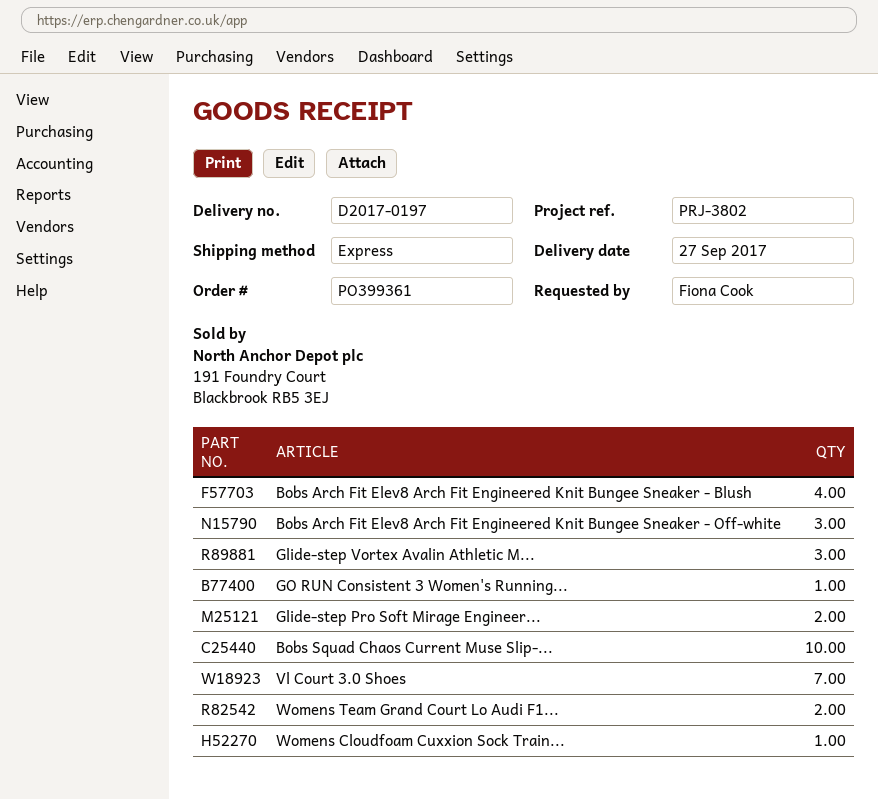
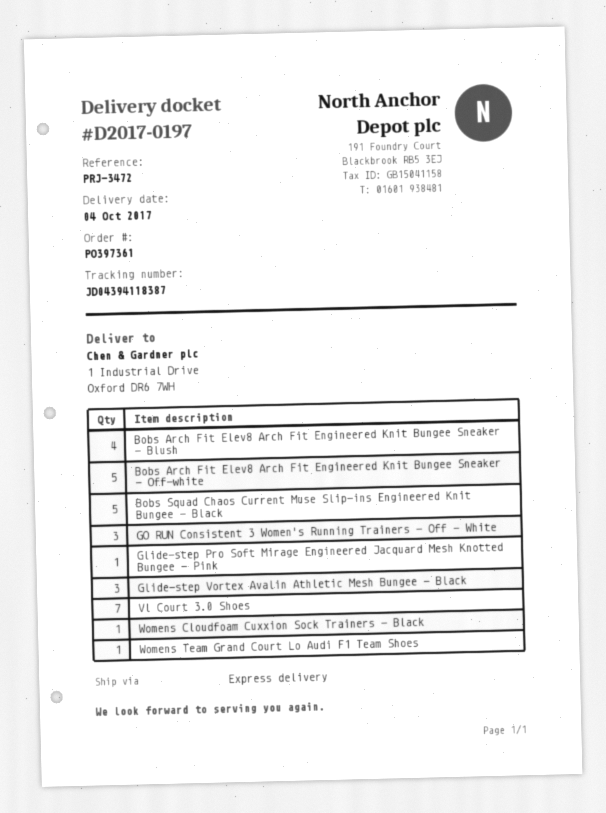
order number: PO399361 -> PO397361
delivery date: 2017-09-27 -> 2017-10-04
reference: PRJ-3802 -> PRJ-3472
Bobs Arch Fit Elev8 Arch Fit Engineered Knit Bungee Sneaker - Off-white: 3 -> 5
GO RUN Consistent 3 Women's Running...: 1 -> 3
Glide-step Pro Soft Mirage Engineer...: 2 -> 1
Bobs Squad Chaos Current Muse Slip-...: 10 -> 5
Womens Team Grand Court Lo Audi F1...: 2 -> 1

